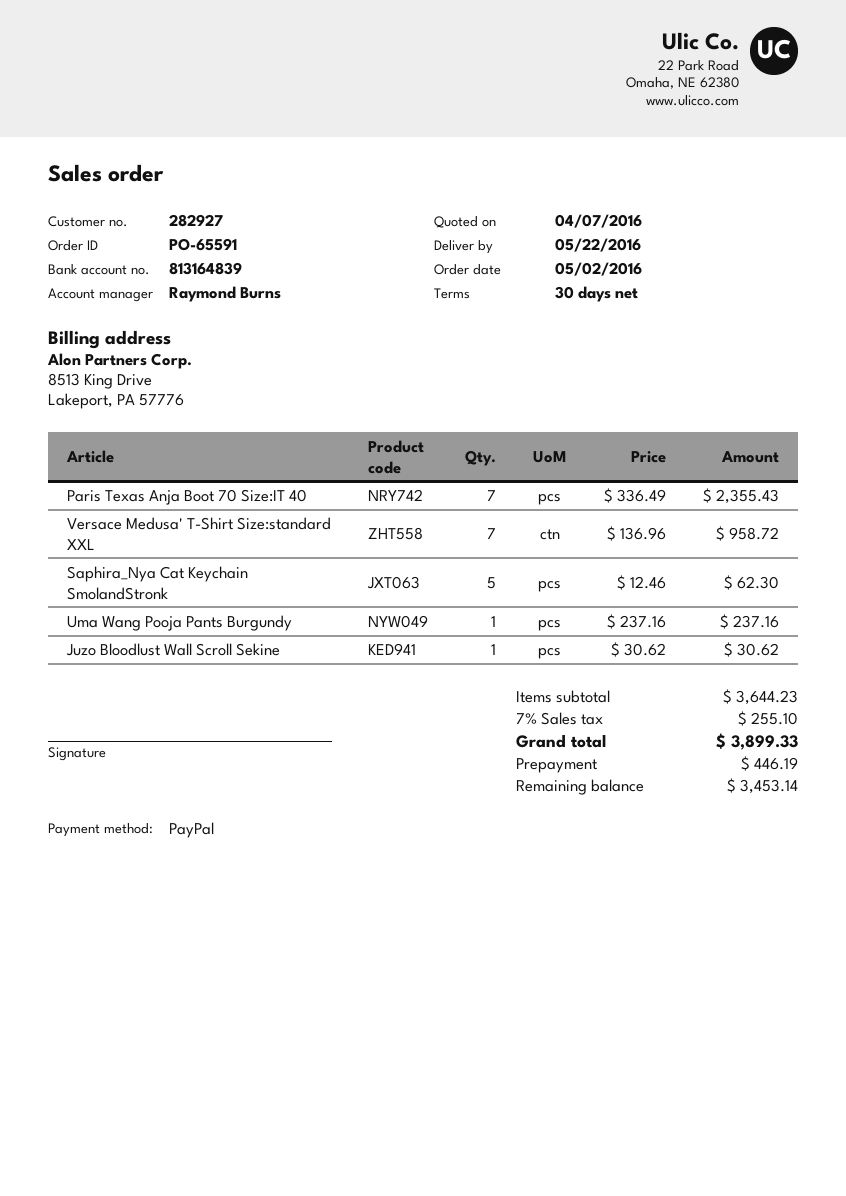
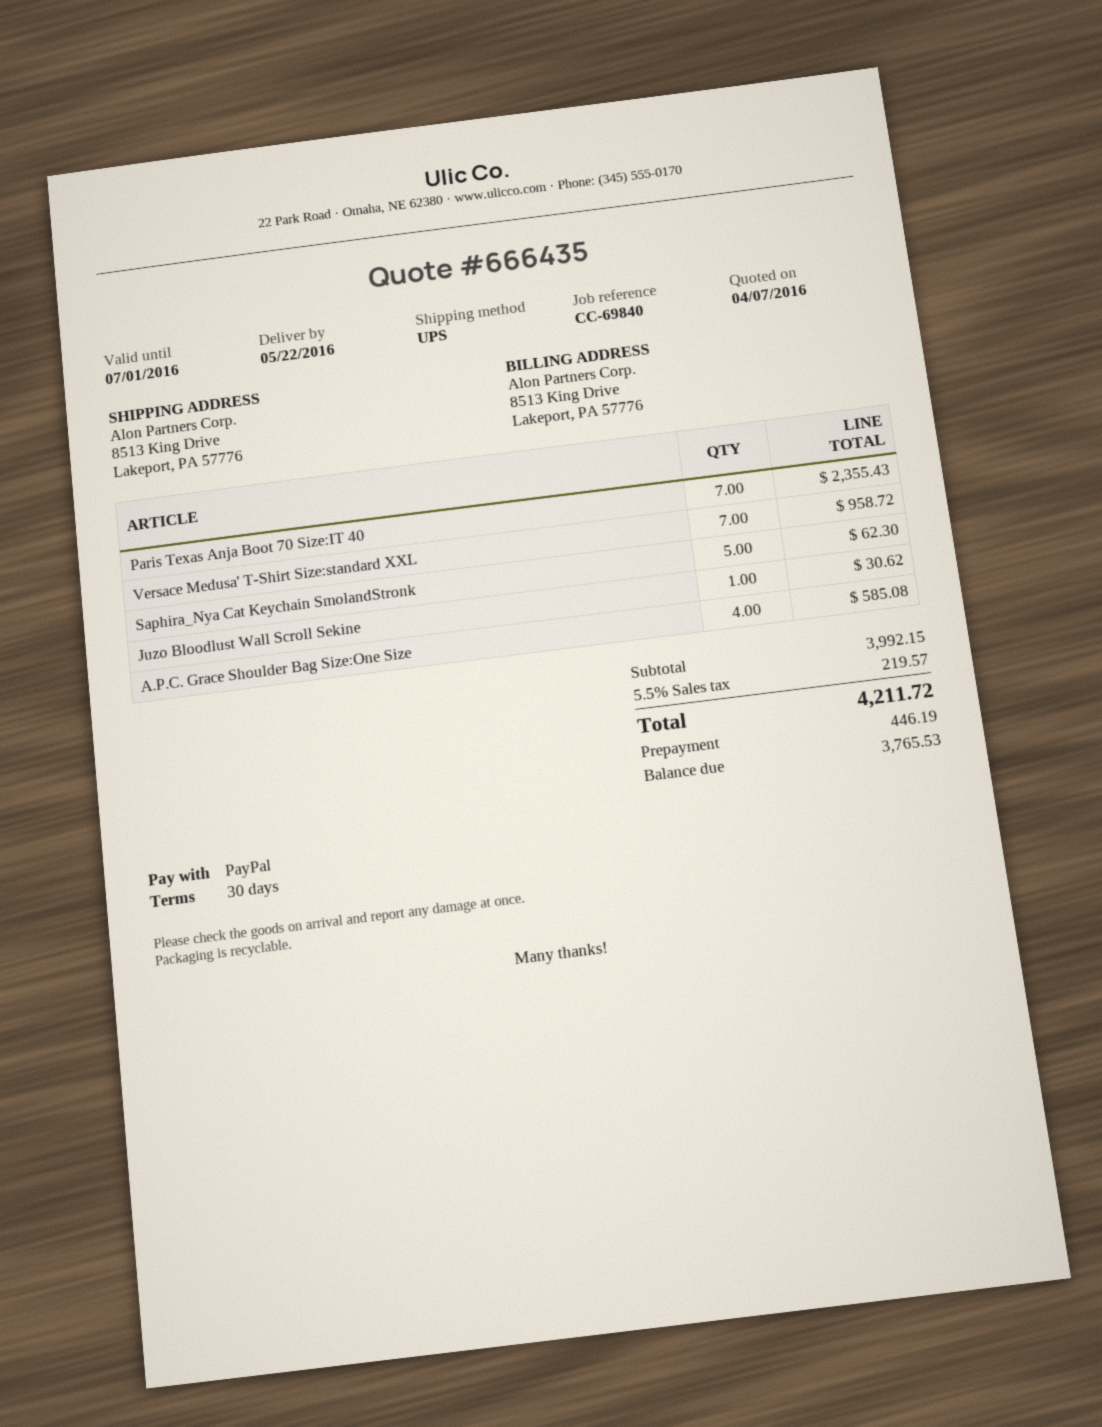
Uma Wang Pooja Pants Burgundy: 1 for 237.16 -> none
A.P.C. Grace Shoulder Bag Size:One Size: none -> 4 for 585.08
subtotal: 3644.23 -> 3992.15
tax: 7% = 255.10 -> 5.5% = 219.57
total: 3899.33 -> 4211.72
balance: 3453.14 -> 3765.53

